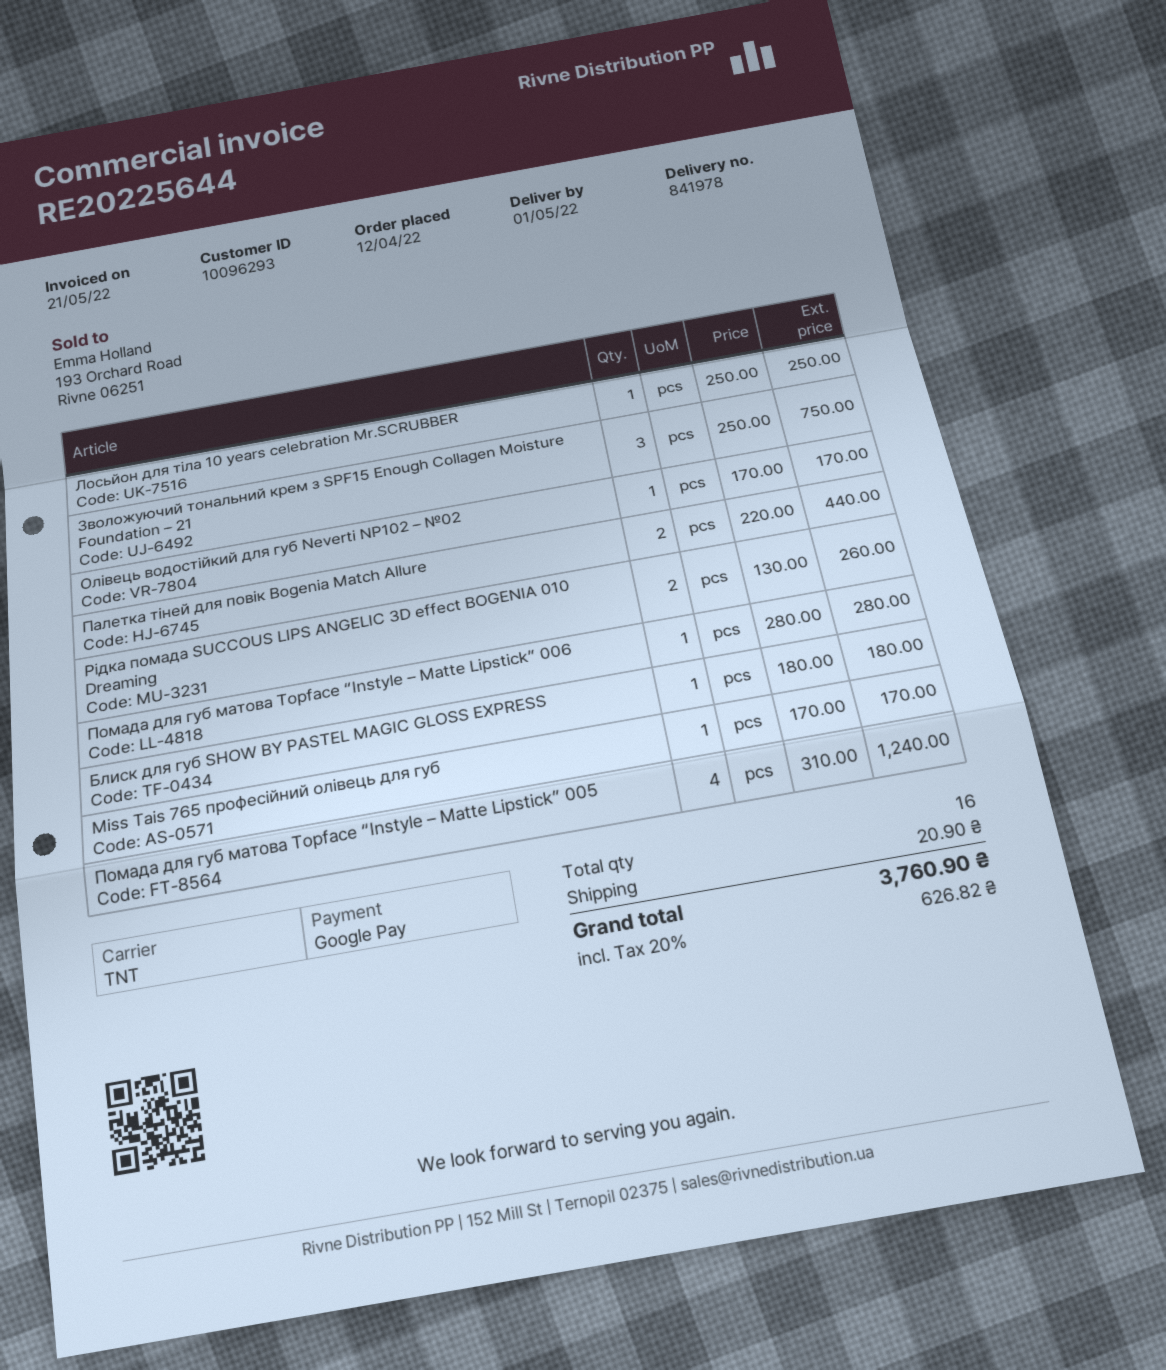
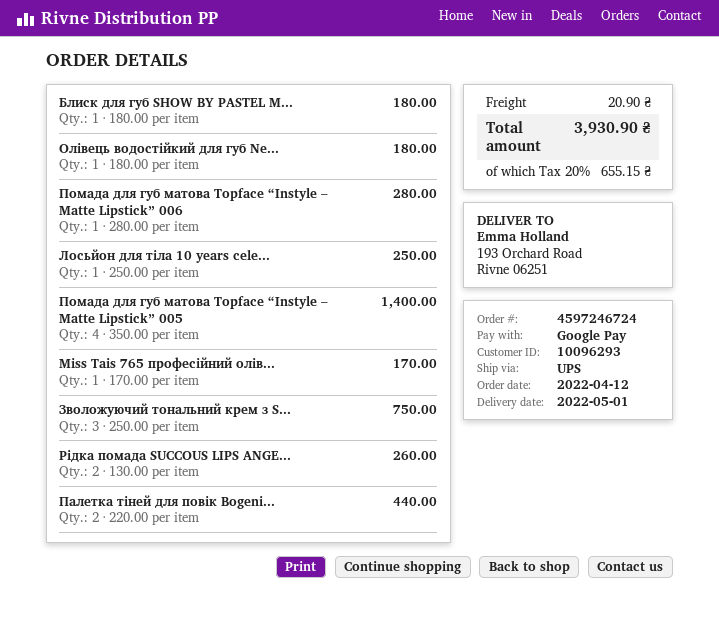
shipping method: TNT -> UPS
Олівець водостійкий для губ Neverti NP102 – №02: 1 x 170.00 = 170.00 -> 1 x 180.00 = 180.00
Помада для губ матова Topface “Instyle – Matte Lipstick” 005: 4 x 310.00 = 1240.00 -> 4 x 350.00 = 1400.00
tax: 20% = 626.82 -> 20% = 655.15
total: 3760.90 -> 3930.90

